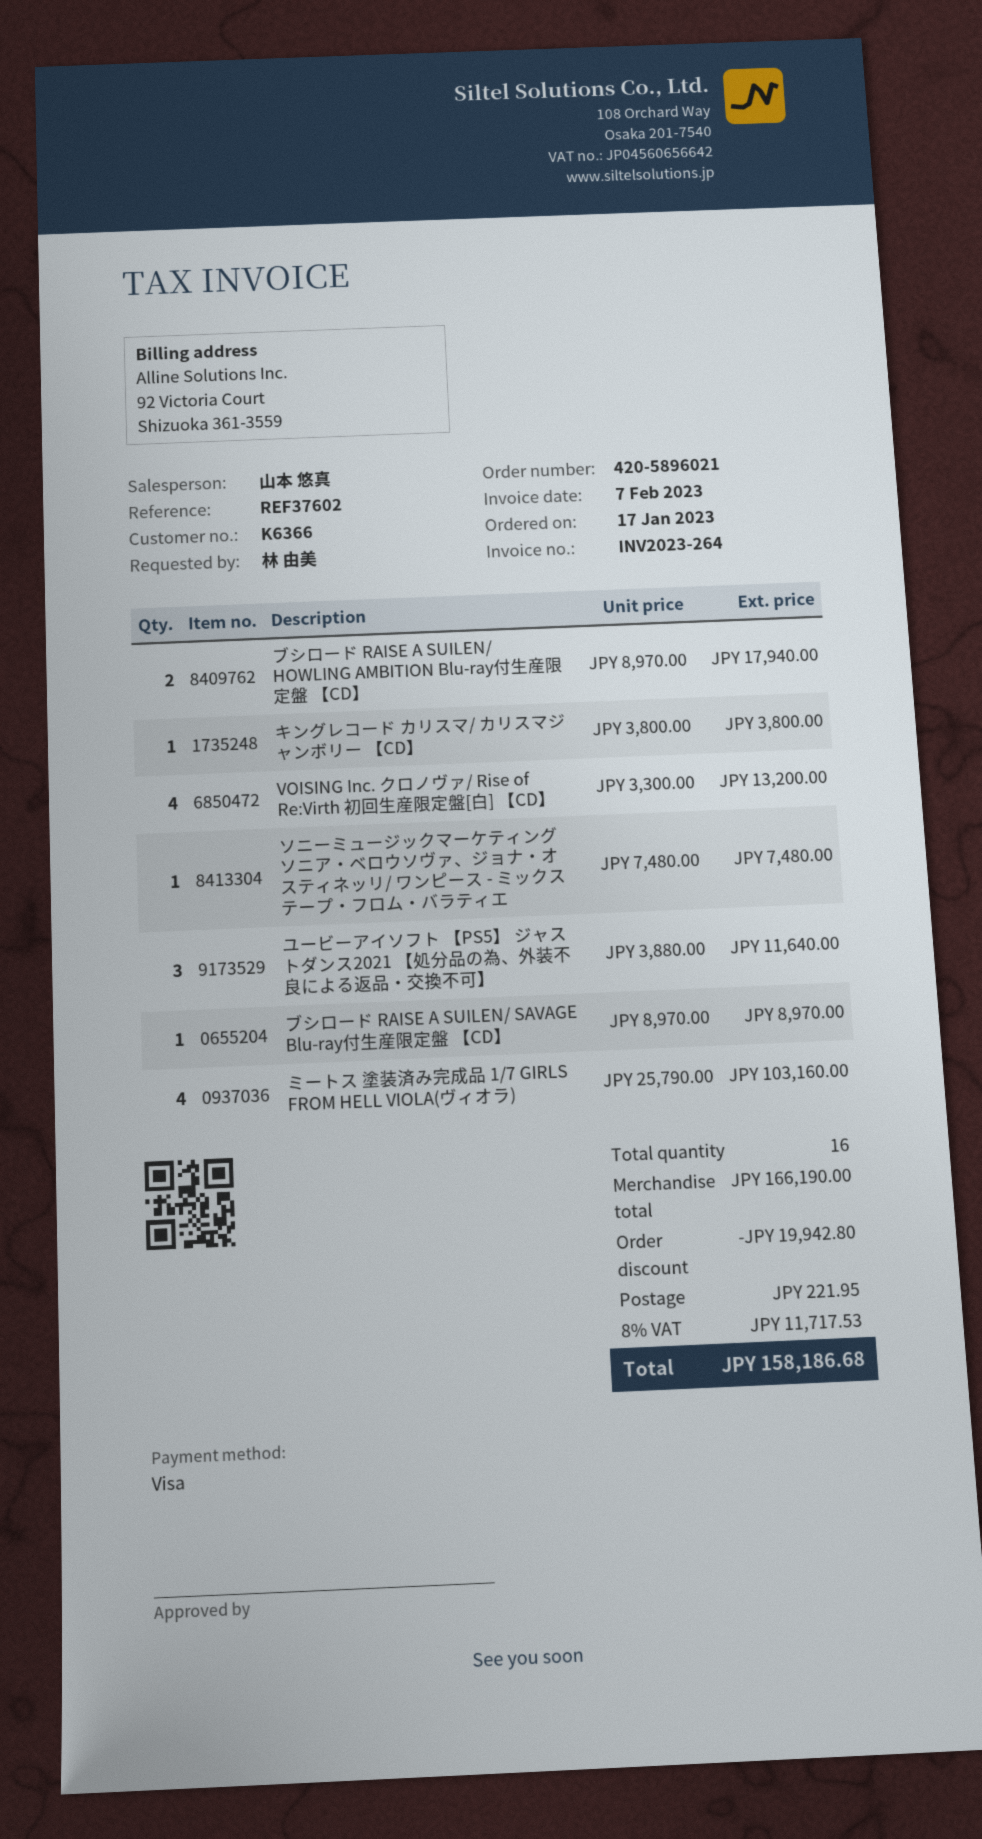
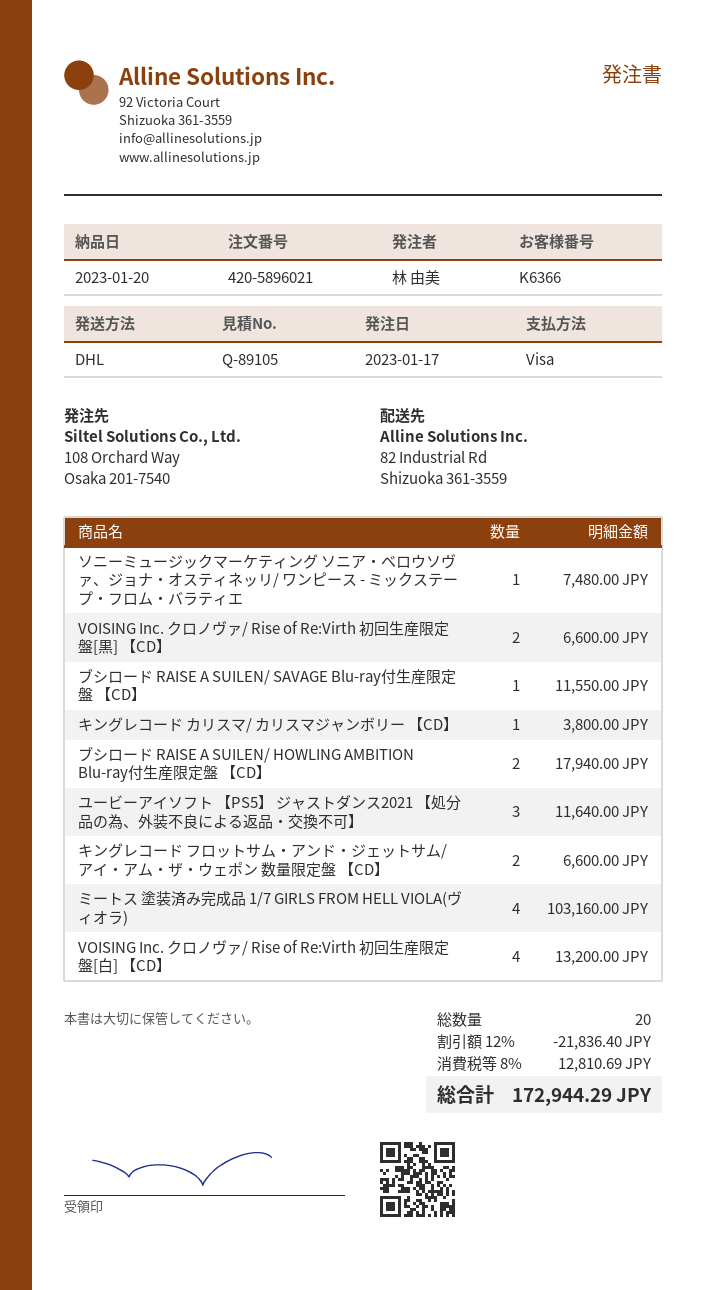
ブシロード RAISE A SUILEN/ SAVAGE Blu-ray付生産限定盤 【CD】: 1 for 8970.00 -> 1 for 11550.00
VOISING Inc. クロノヴァ/ Rise of Re:Virth 初回生産限定盤[黒] 【CD】: none -> 2 for 6600.00
キングレコード フロットサム・アンド・ジェットサム/ アイ・アム・ザ・ウェポン 数量限定盤 【CD】: none -> 2 for 6600.00
total quantity: 16 -> 20
discount: 19942.80 -> 21836.40
shipping: 221.95 -> none
tax: 8% = 11717.53 -> 8% = 12810.69
total: 158186.68 -> 172944.29

